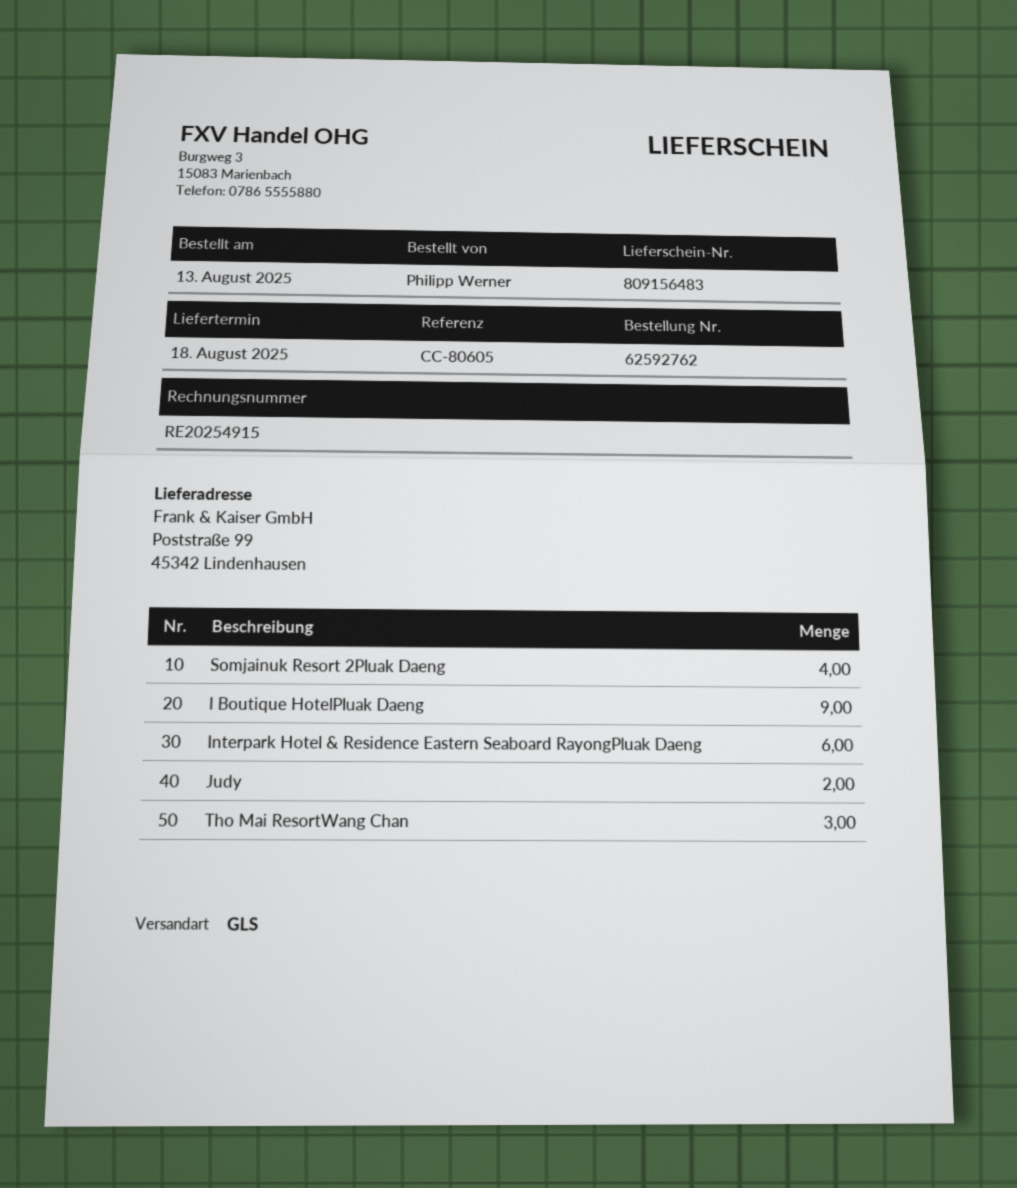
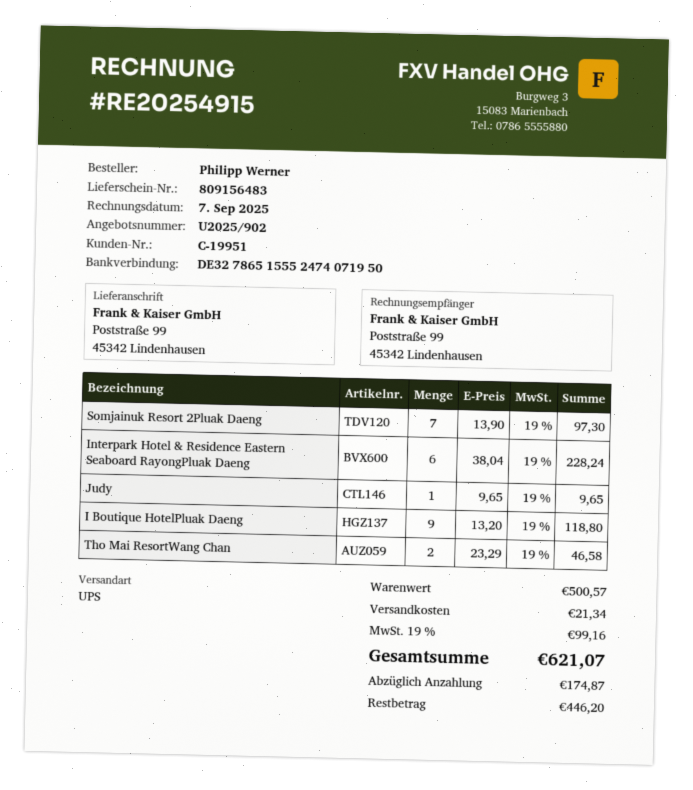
shipping method: GLS -> UPS
Somjainuk Resort 2Pluak Daeng: 4 -> 7
Judy: 2 -> 1
Tho Mai ResortWang Chan: 3 -> 2

